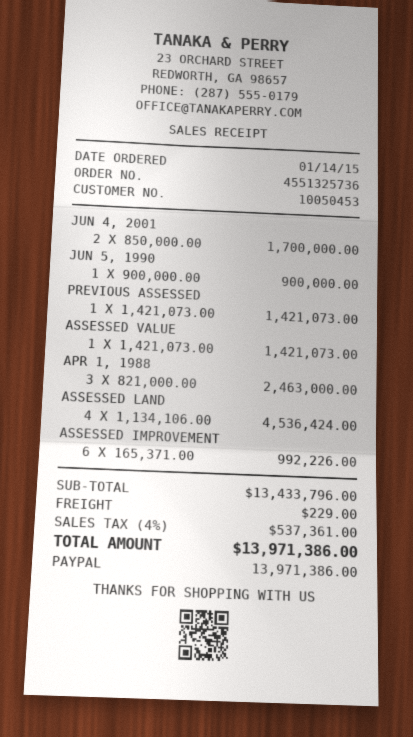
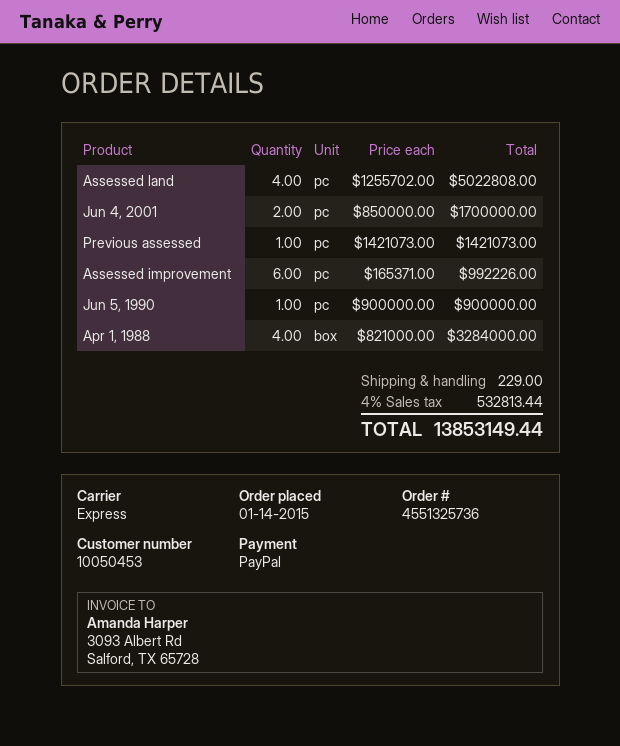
ASSESSED VALUE: 1 x 1421073.00 = 1421073.00 -> none
APR 1, 1988: 3 x 821000.00 = 2463000.00 -> 4 x 821000.00 = 3284000.00
ASSESSED LAND: 4 x 1134106.00 = 4536424.00 -> 4 x 1255702.00 = 5022808.00
tax: 4% = 537361.00 -> 4% = 532813.44
total: 13971386.00 -> 13853149.44

